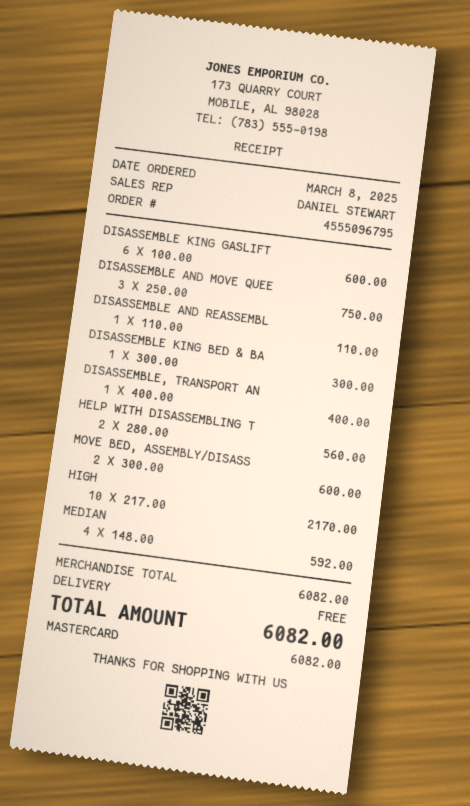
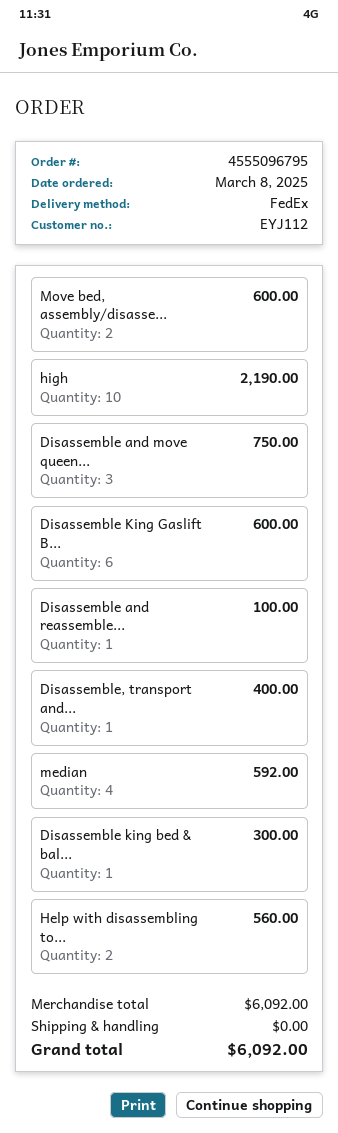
DISASSEMBLE AND REASSEMBL: 1 for 110.00 -> 1 for 100.00
HIGH: 10 for 2170.00 -> 10 for 2190.00
subtotal: 6082.00 -> 6092.00
total: 6082.00 -> 6092.00

